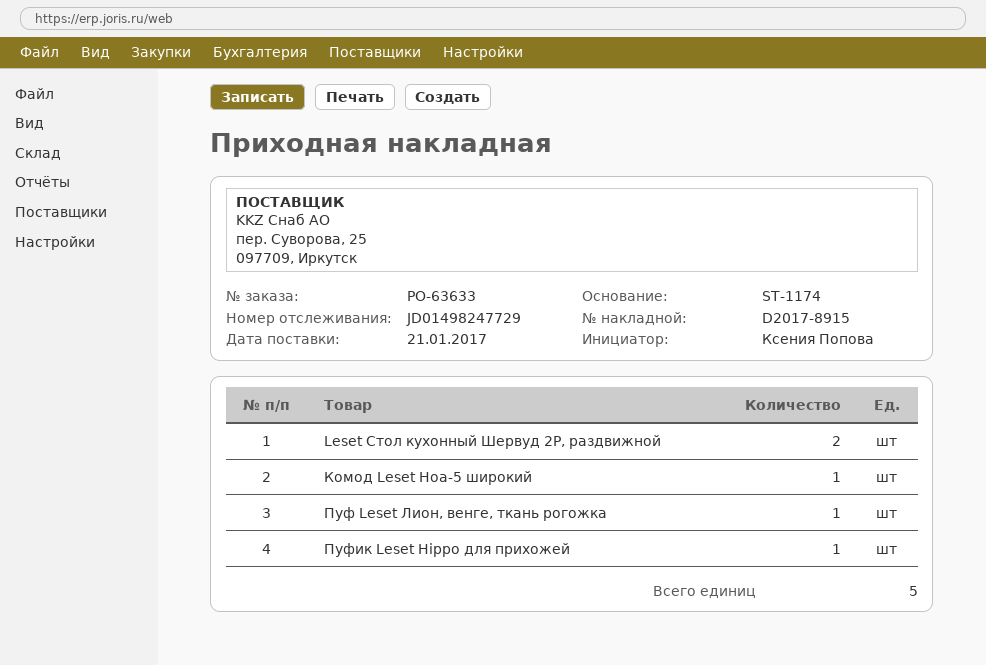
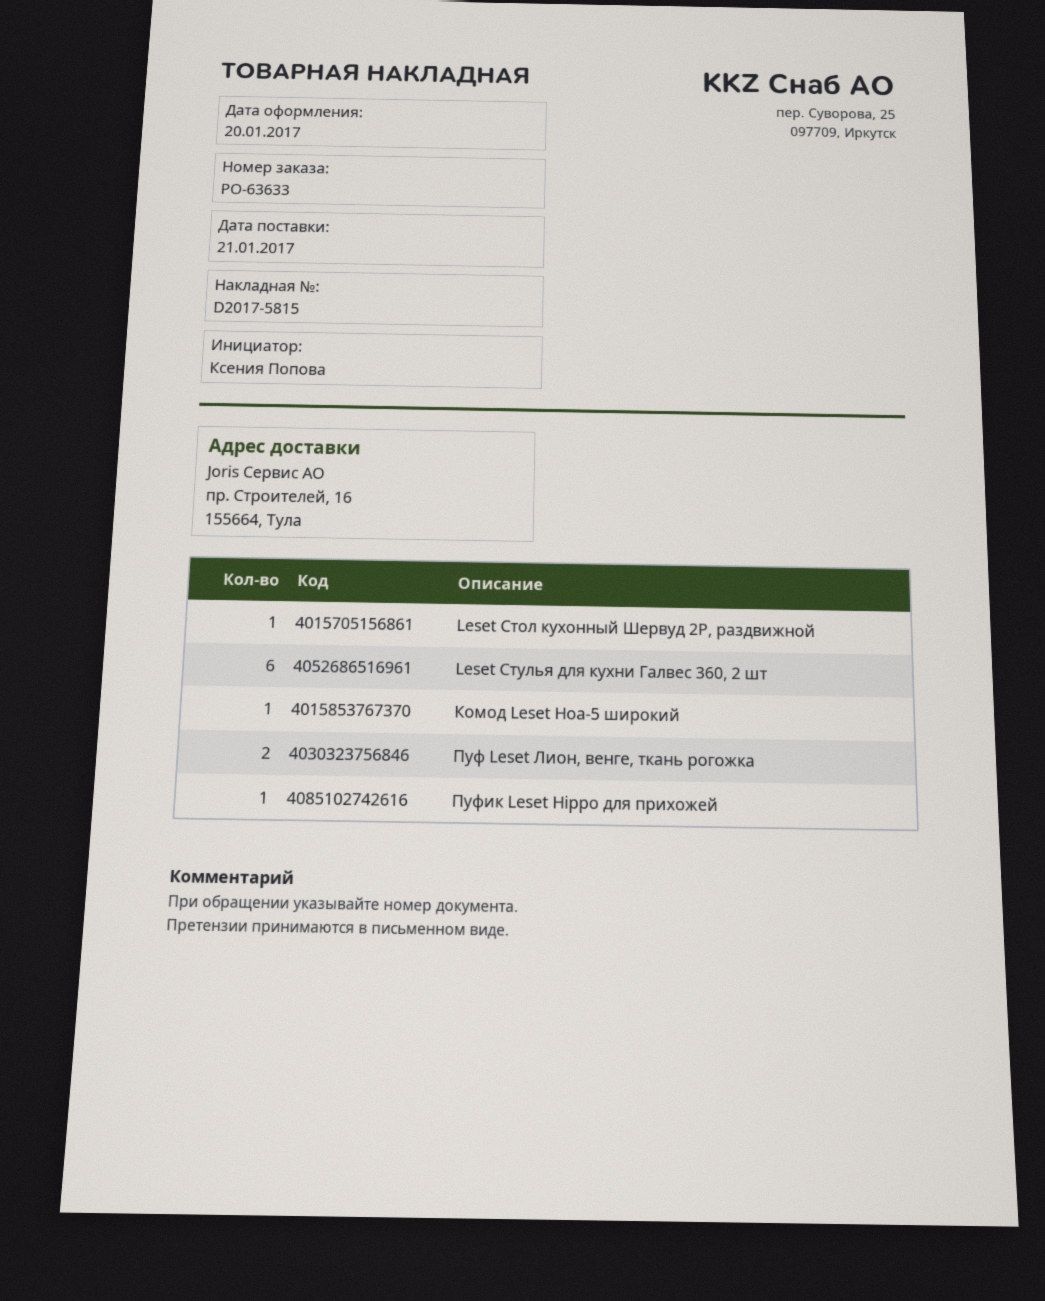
delivery note number: D2017-8915 -> D2017-5815
Leset Стол кухонный Шервуд 2Р, раздвижной: 2 -> 1
Пуф Leset Лион, венге, ткань рогожка: 1 -> 2
Leset Стулья для кухни Галвес 360, 2 шт: none -> 6

